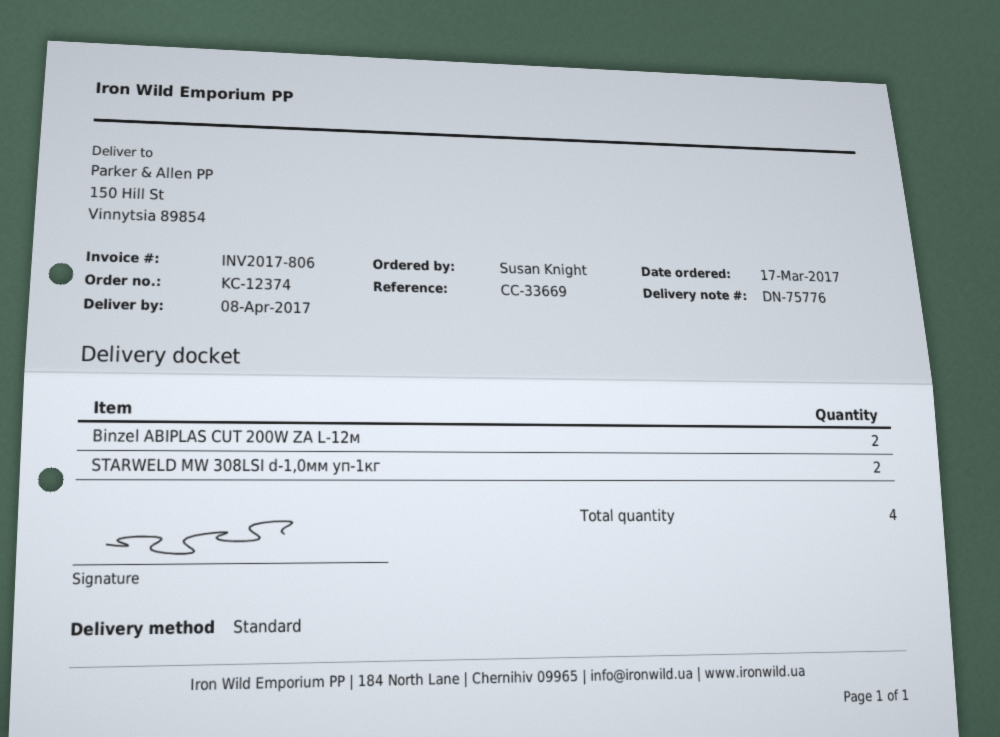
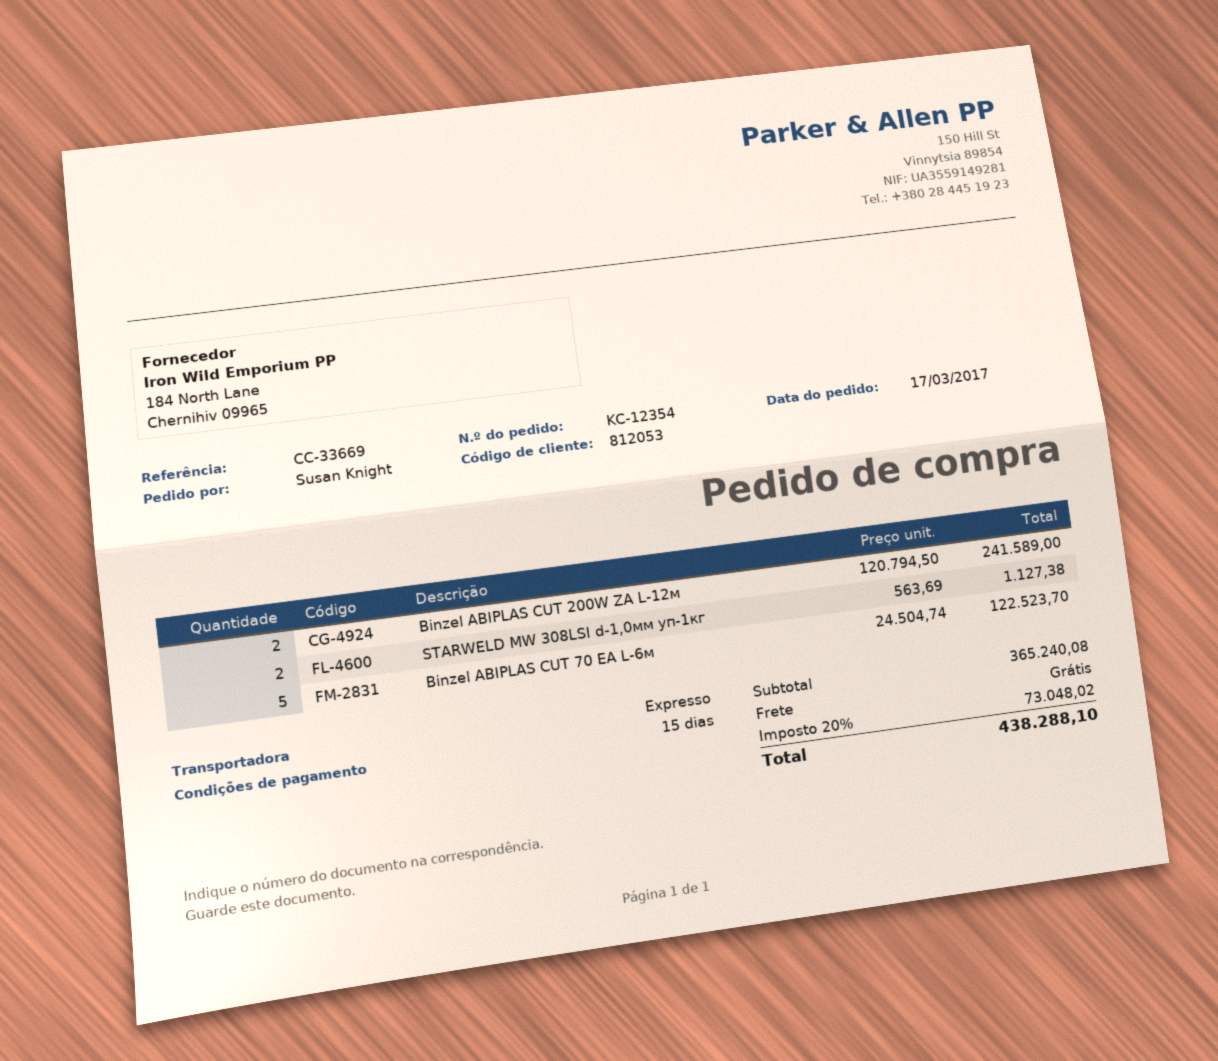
order number: KC-12374 -> KC-12354
shipping method: standard -> express
Binzel ABIPLAS CUT 70 EA L-6м: none -> 5

